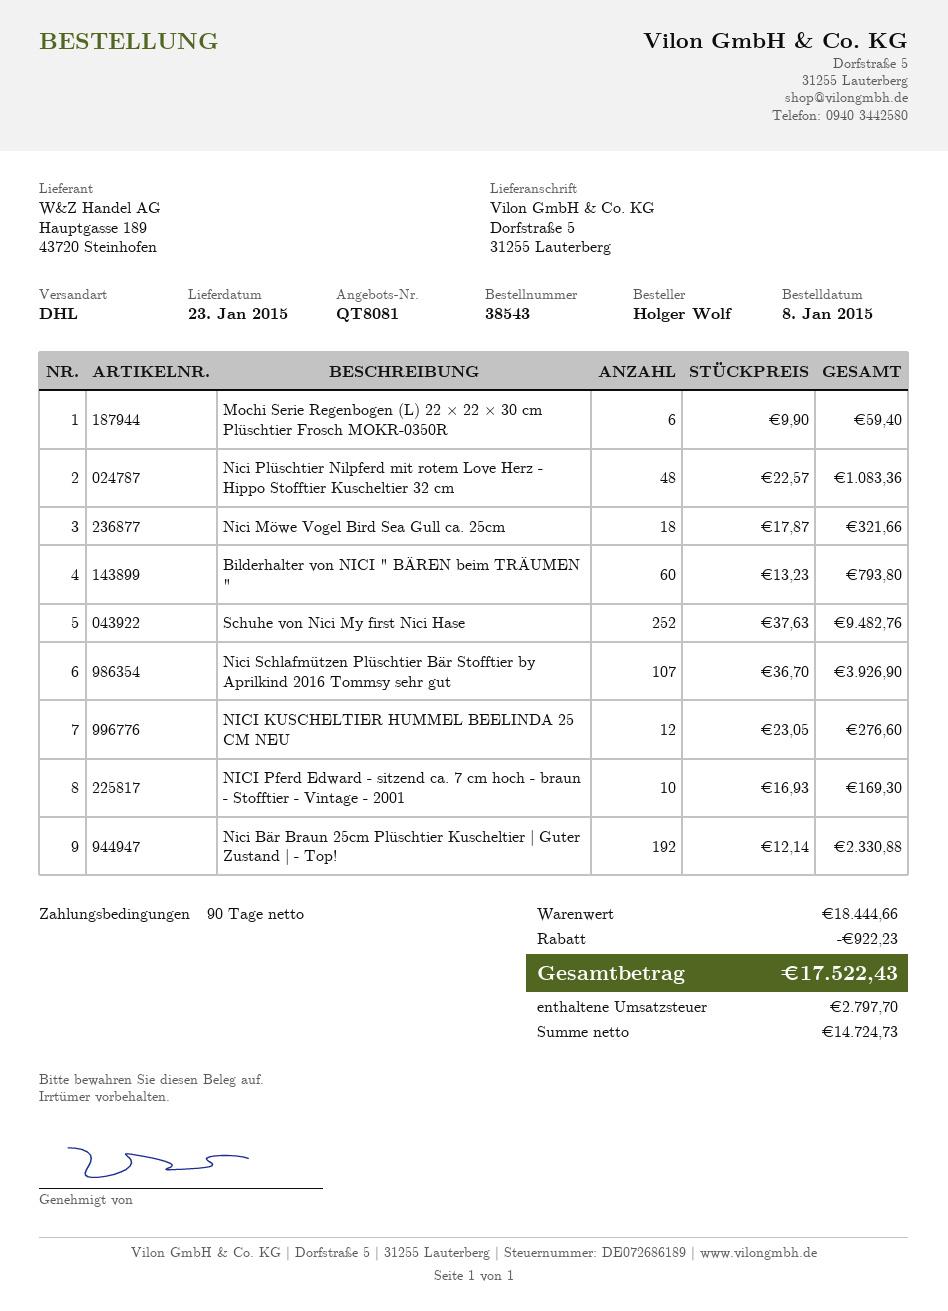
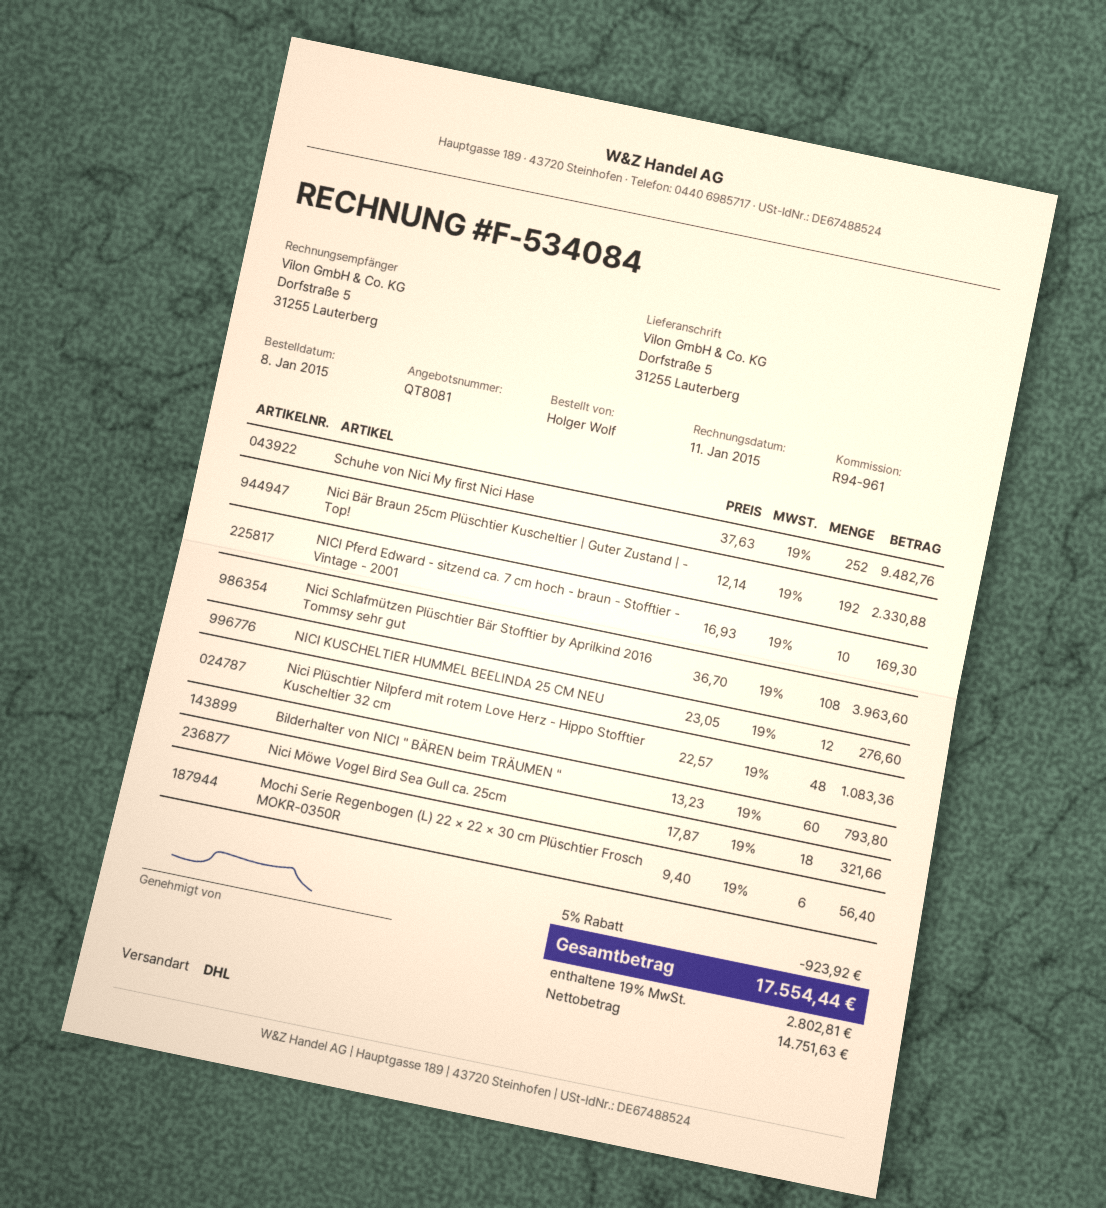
Mochi Serie Regenbogen (L) 22 × 22 × 30 cm Plüschtier Frosch MOKR-0350R: 6 x 9.90 = 59.40 -> 6 x 9.40 = 56.40
Nici Schlafmützen Plüschtier Bär Stofftier by Aprilkind 2016 Tommsy sehr gut: 107 x 36.70 = 3926.90 -> 108 x 36.70 = 3963.60
discount: 922.23 -> 923.92
net: 14724.73 -> 14751.63
tax: 2797.70 -> 2802.81
total: 17522.43 -> 17554.44

